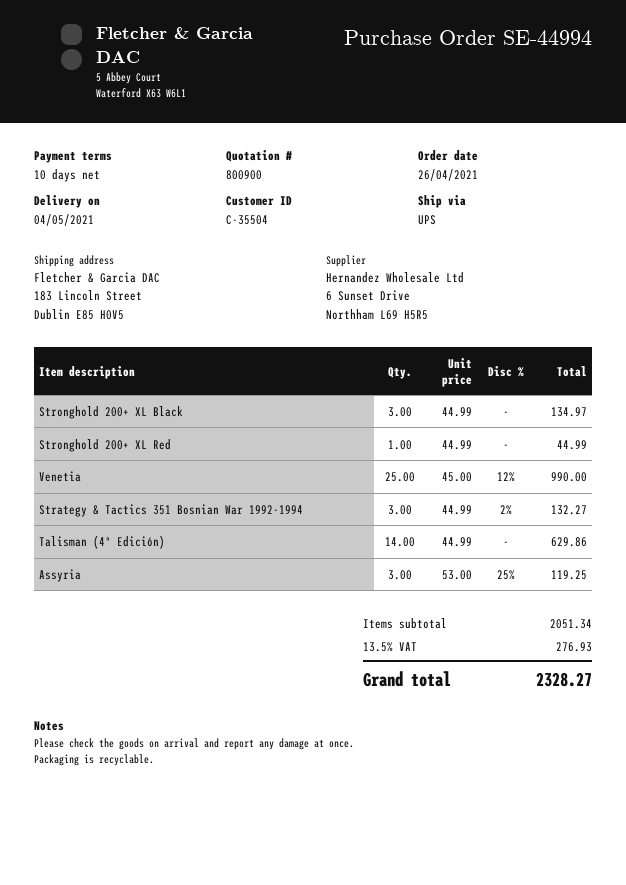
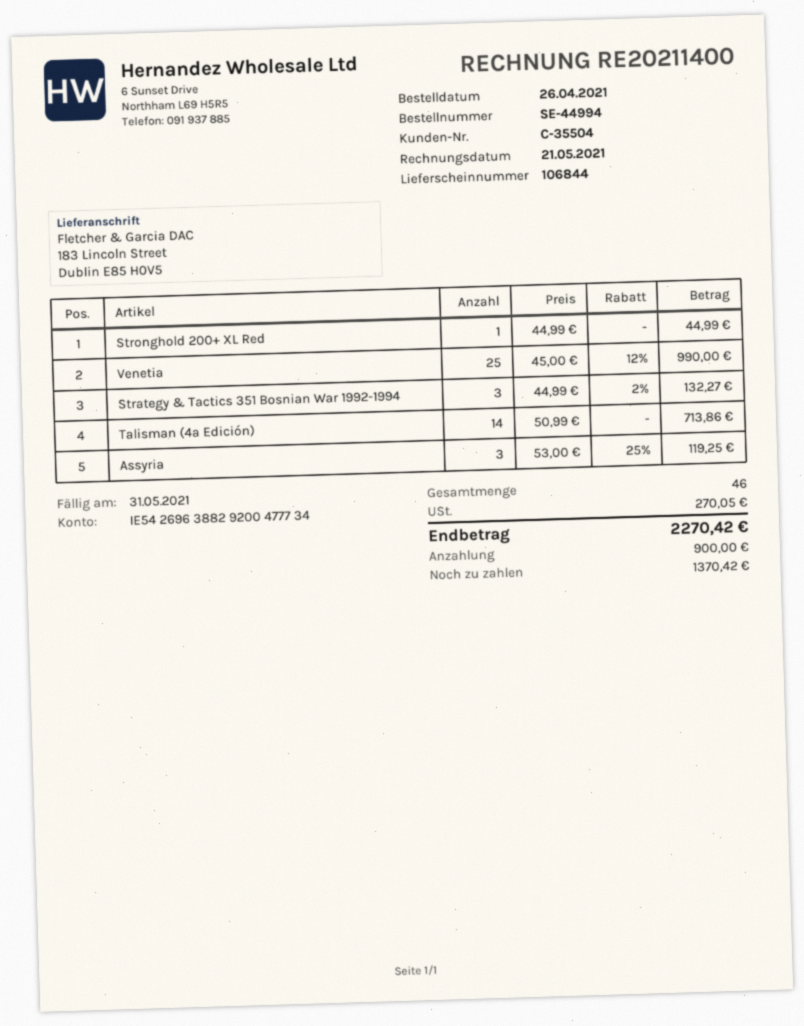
Stronghold 200+ XL Black: 3 x 44.99 = 134.97 -> none
Talisman (4ª Edición): 14 x 44.99 = 629.86 -> 14 x 50.99 = 713.86
tax: 276.93 -> 270.05
total: 2328.27 -> 2270.42

